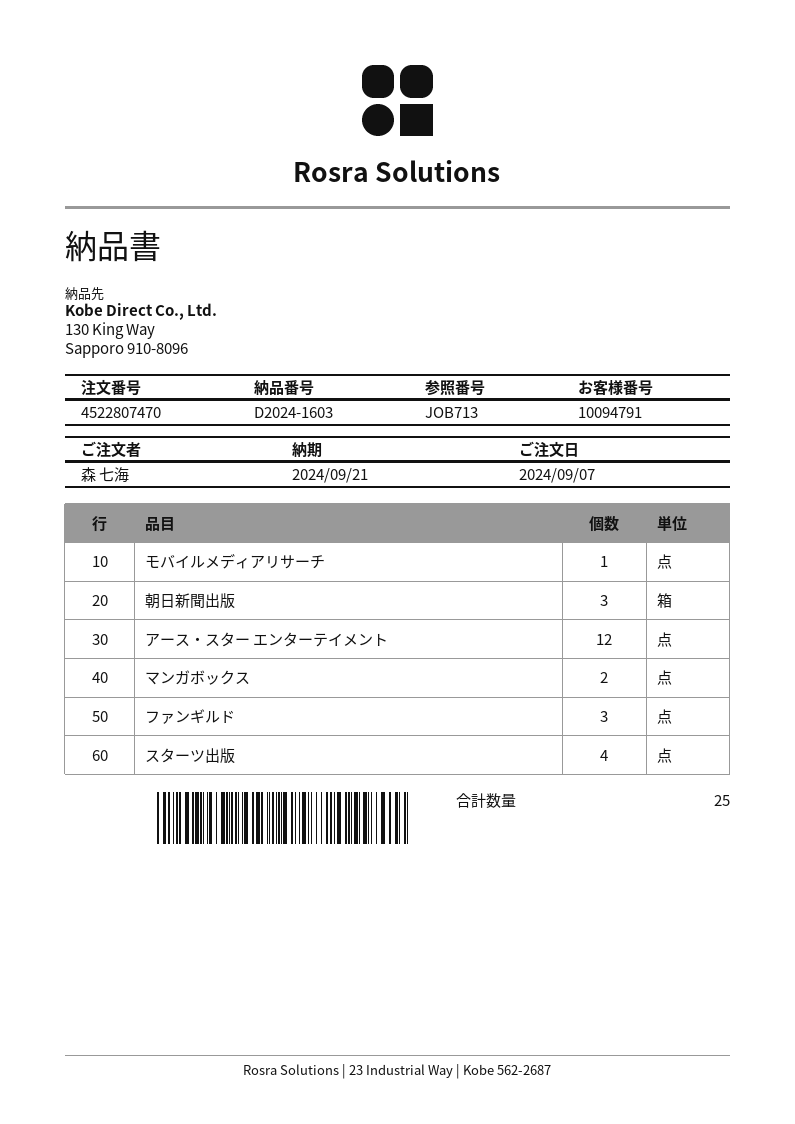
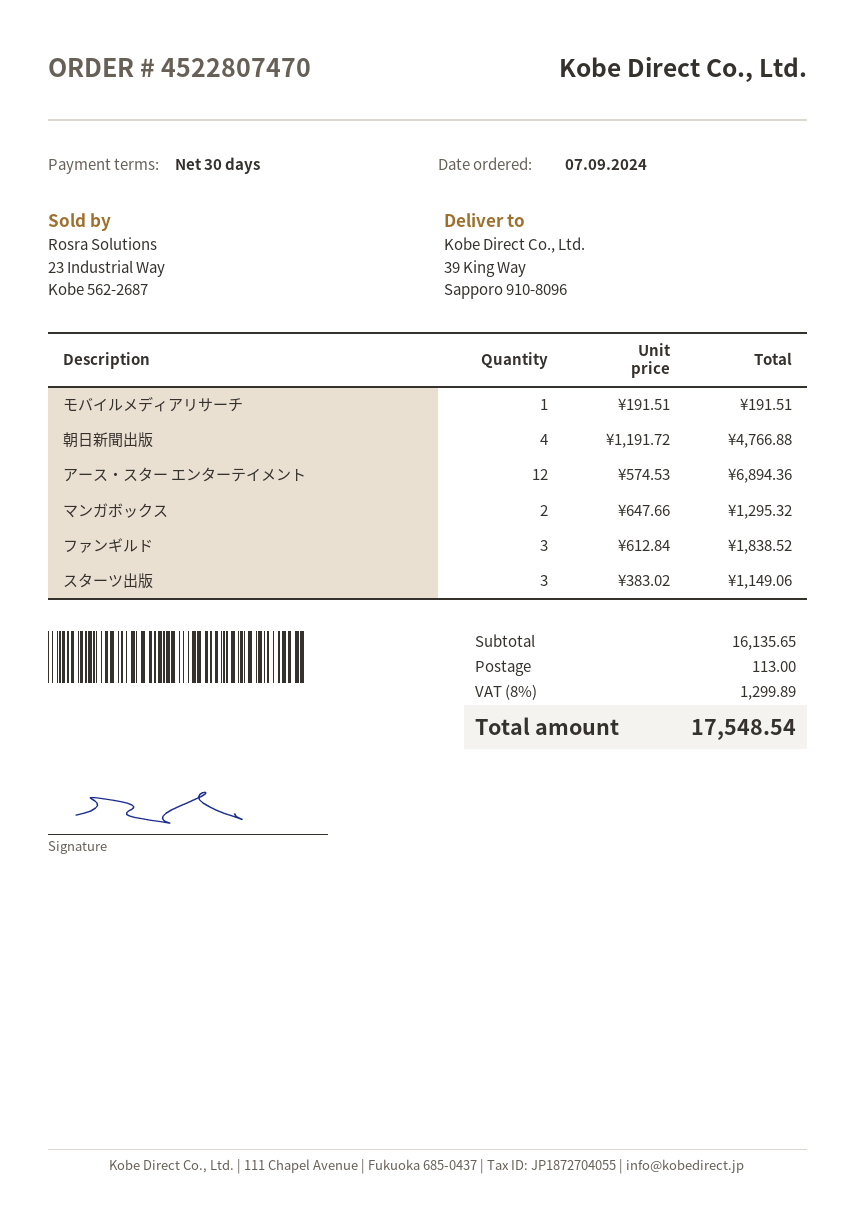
ship to: 130 King Way, Sapporo 910-8096 -> 39 King Way, Sapporo 910-8096
朝日新聞出版: 3 -> 4
スターツ出版: 4 -> 3

